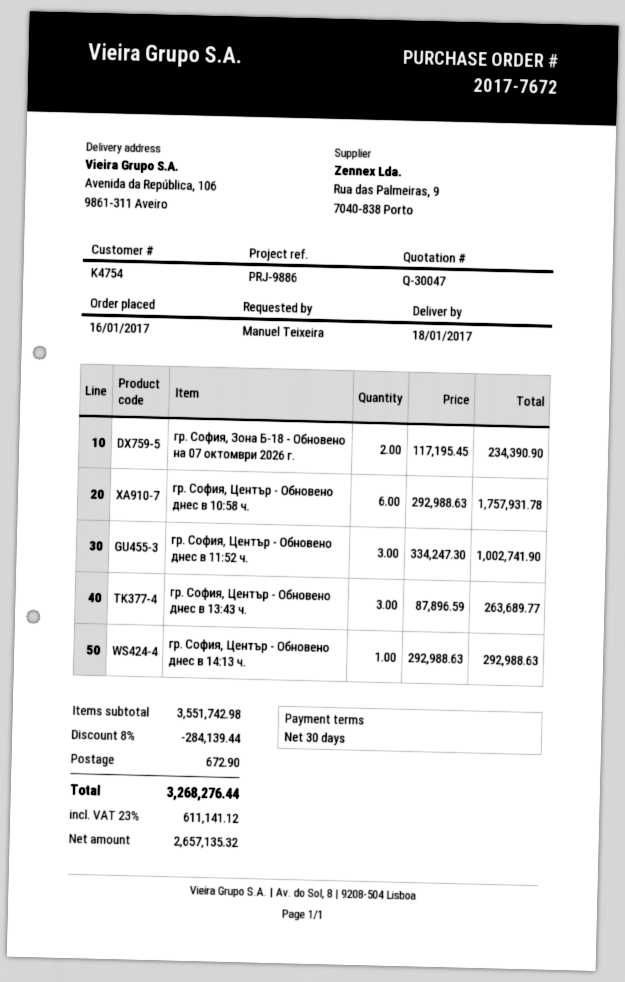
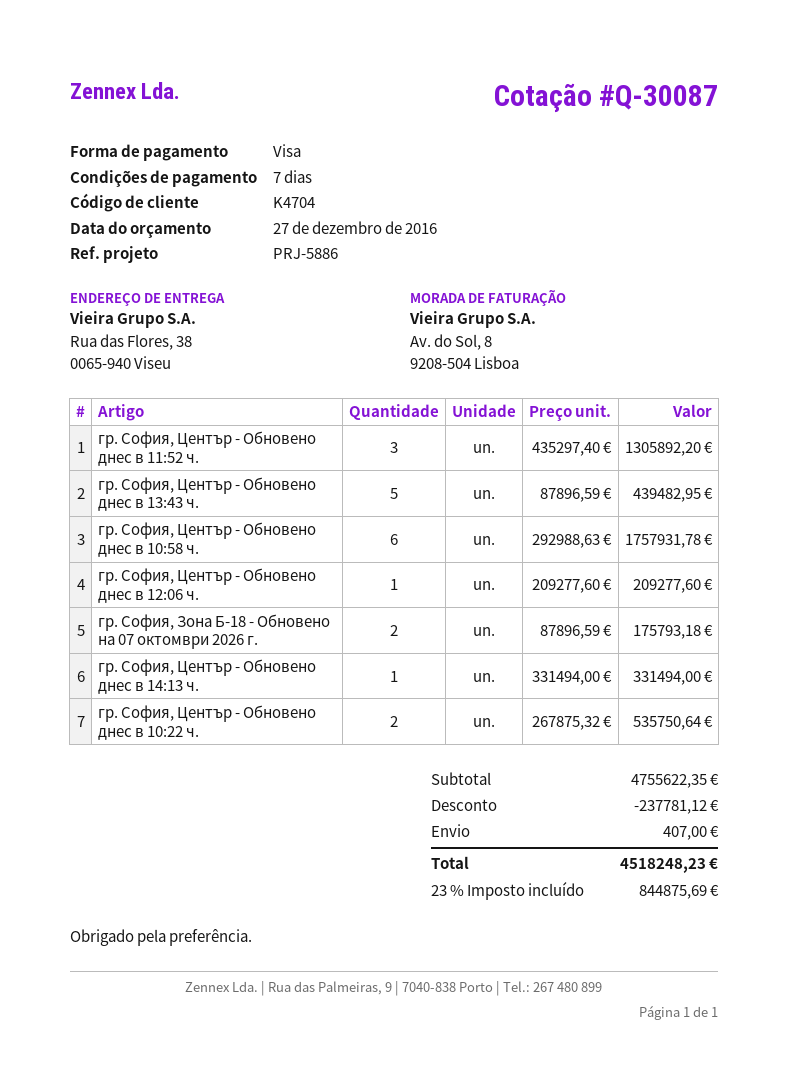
quote number: Q-30047 -> Q-30087
payment terms: 30 days -> 7 days
customer number: K4754 -> K4704
reference: PRJ-9886 -> PRJ-5886
ship to: Avenida da República, 106, 9861-311 Aveiro -> Rua das Flores, 38, 0065-940 Viseu
гр. София, Зона Б-18 - Обновено на 07 октомври 2026 г.: 2 x 117195.45 = 234390.90 -> 2 x 87896.59 = 175793.18
гр. София, Център - Обновено днес в 11:52 ч.: 3 x 334247.30 = 1002741.90 -> 3 x 435297.40 = 1305892.20
гр. София, Център - Обновено днес в 13:43 ч.: 3 x 87896.59 = 263689.77 -> 5 x 87896.59 = 439482.95
гр. София, Център - Обновено днес в 14:13 ч.: 1 x 292988.63 = 292988.63 -> 1 x 331494.00 = 331494.00
гр. София, Център - Обновено днес в 12:06 ч.: none -> 1 x 209277.60 = 209277.60
гр. София, Център - Обновено днес в 10:22 ч.: none -> 2 x 267875.32 = 535750.64
subtotal: 3551742.98 -> 4755622.35
discount: 284139.44 -> 237781.12
shipping: 672.90 -> 407.00
tax: 23% = 611141.12 -> 23% = 844875.69
total: 3268276.44 -> 4518248.23

